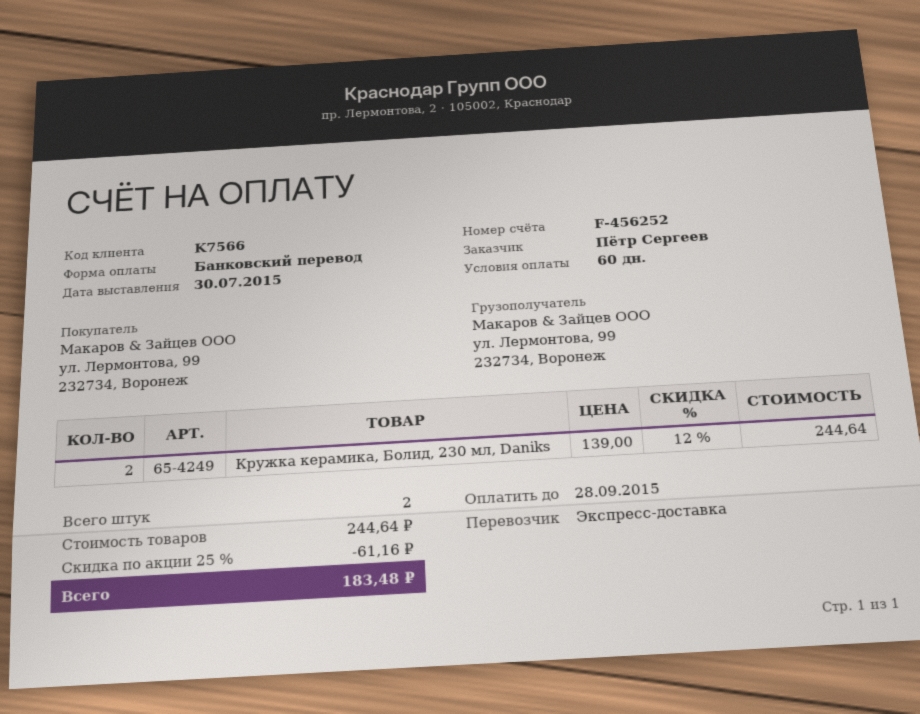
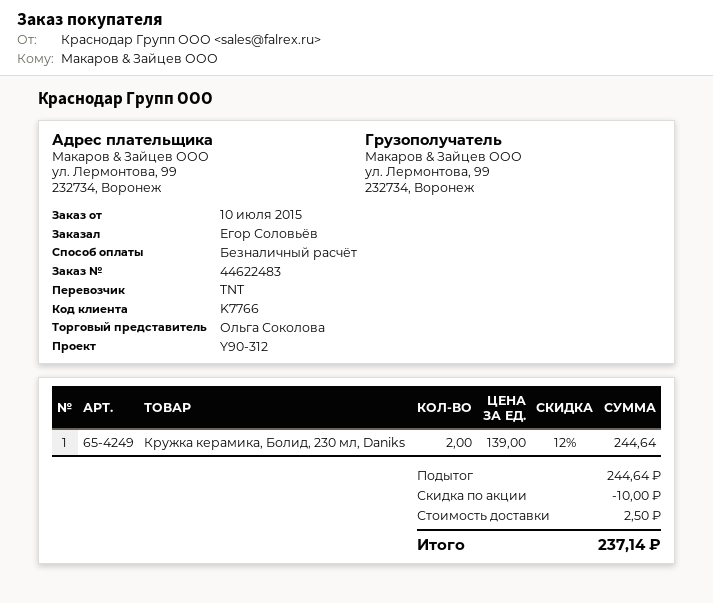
customer number: K7566 -> K7766
ordered by: Пётр Сергеев -> Егор Соловьёв
shipping method: express -> TNT
discount: 61.16 -> 10.00
shipping: none -> 2.50
total: 183.48 -> 237.14

